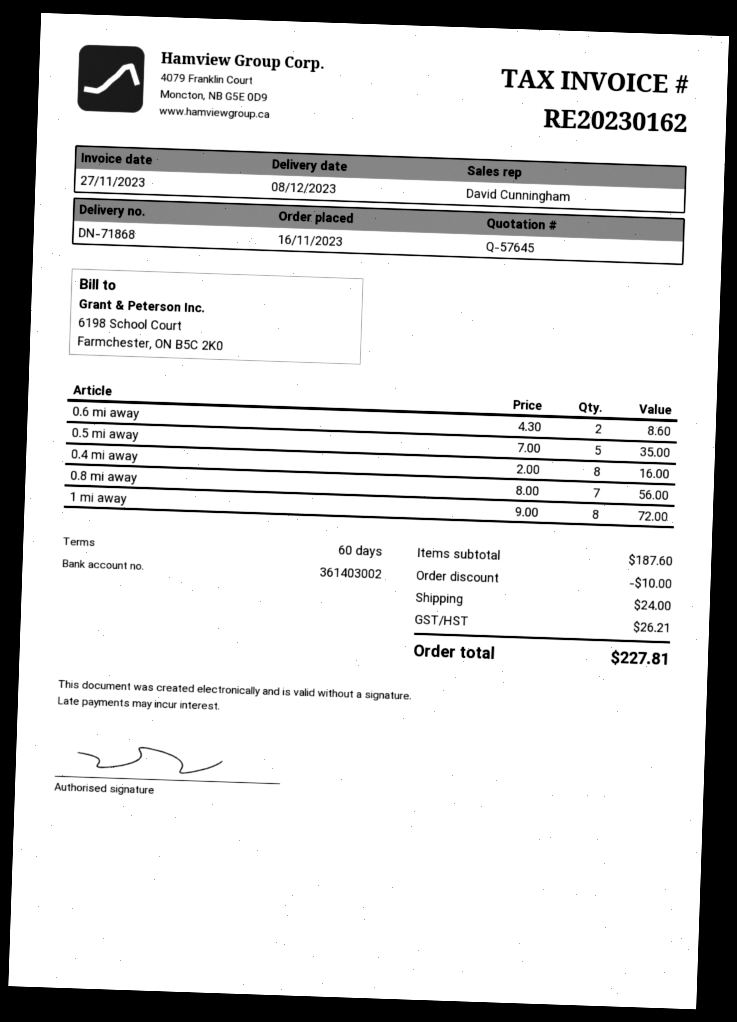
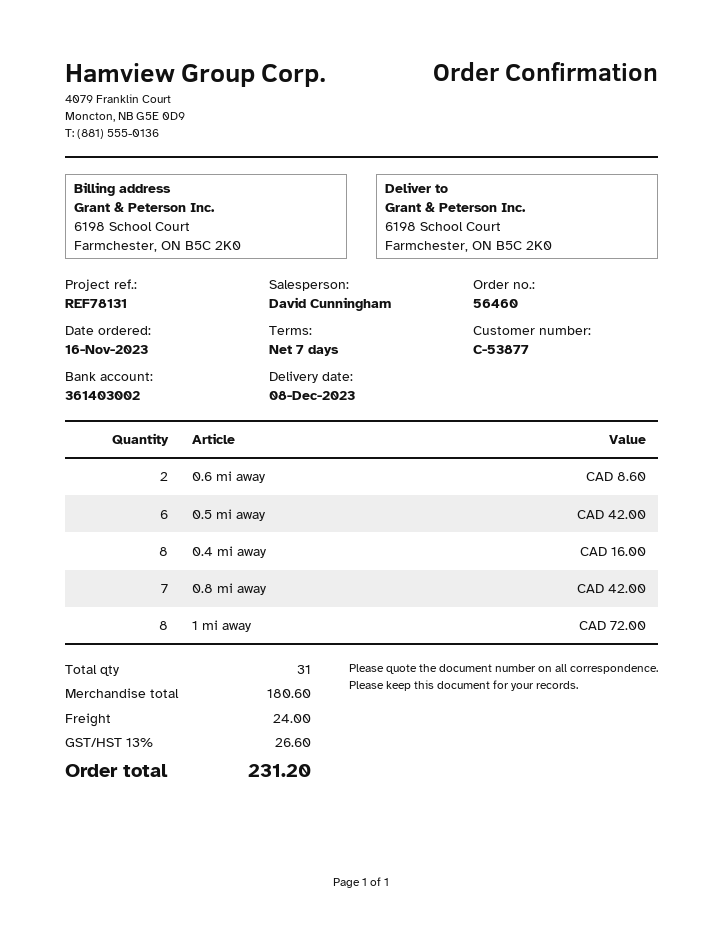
payment terms: 60 days -> 7 days
0.5 mi away: 5 for 35.00 -> 6 for 42.00
0.8 mi away: 7 for 56.00 -> 7 for 42.00
subtotal: 187.60 -> 180.60
discount: 10.00 -> none
tax: 26.21 -> 26.60
total: 227.81 -> 231.20

